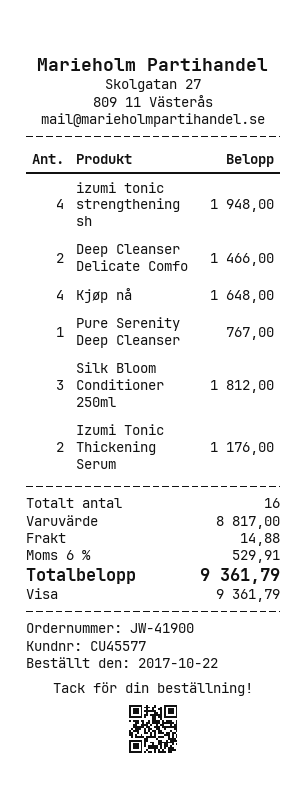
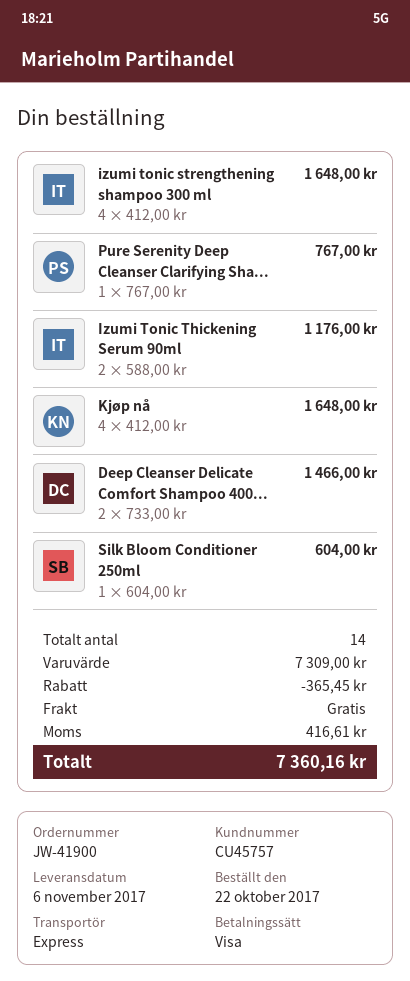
customer number: CU45577 -> CU45757
izumi tonic strengthening sh: 4 for 1948.00 -> 4 for 1648.00
Silk Bloom Conditioner 250ml: 3 for 1812.00 -> 1 for 604.00
total quantity: 16 -> 14
subtotal: 8817.00 -> 7309.00
discount: none -> 365.45
shipping: 14.88 -> 0.00
tax: 529.91 -> 416.61
total: 9361.79 -> 7360.16

